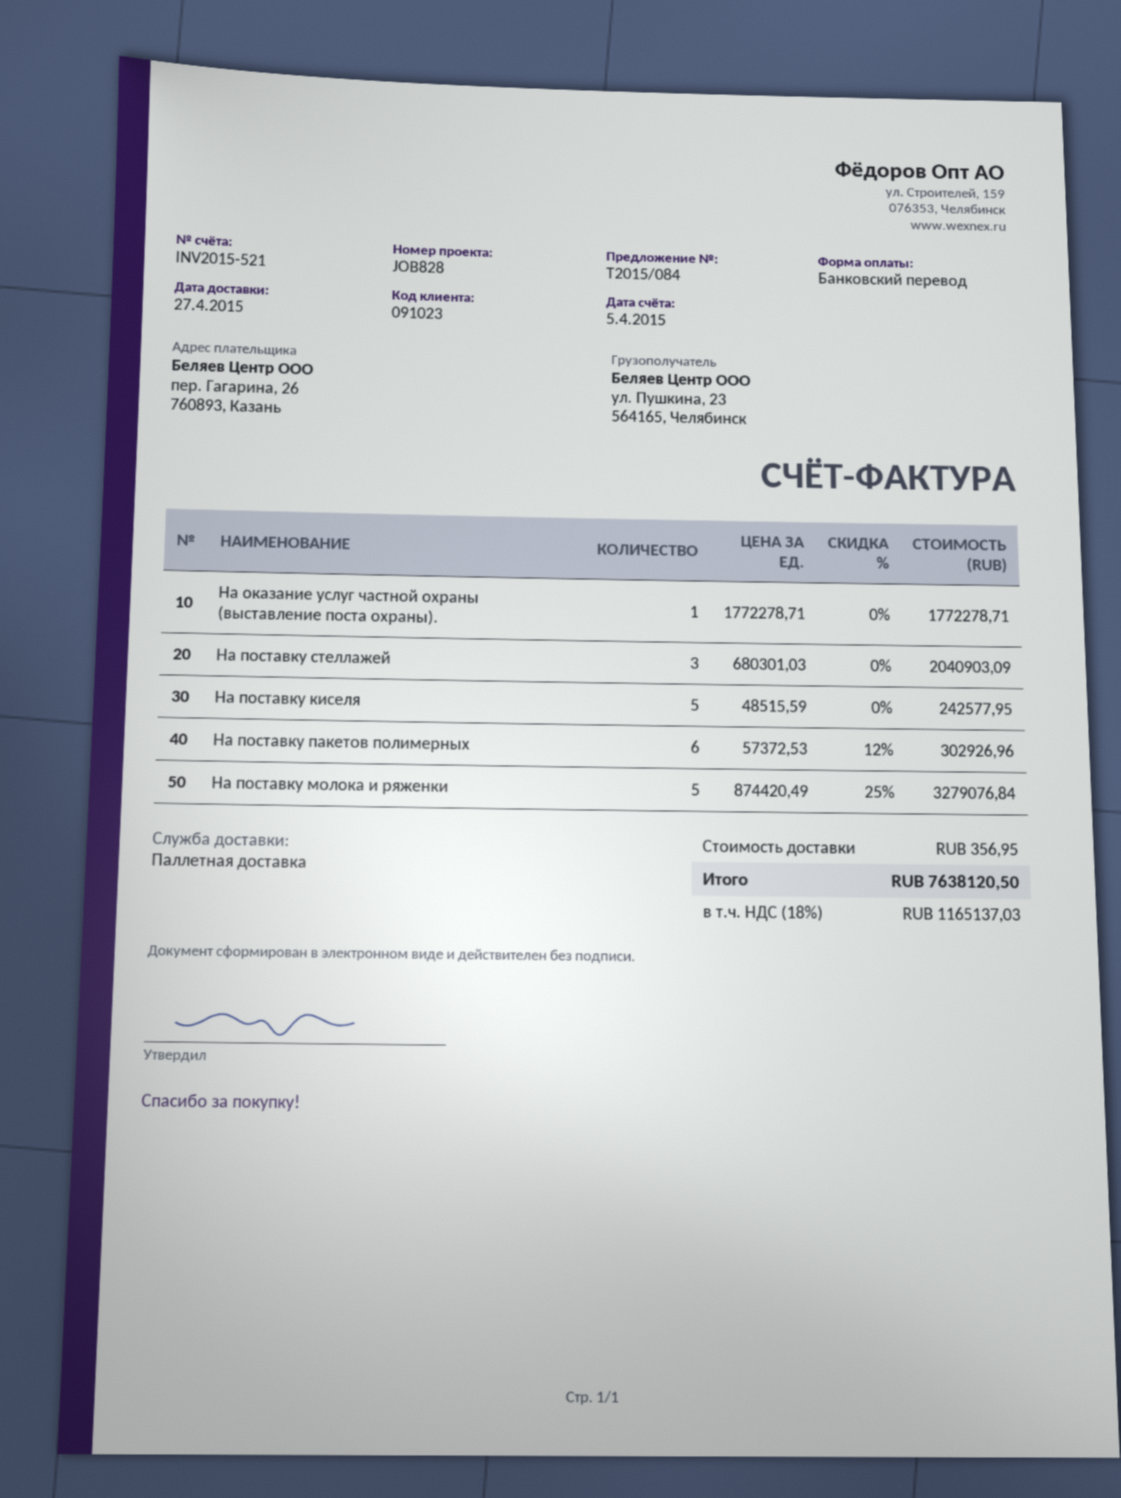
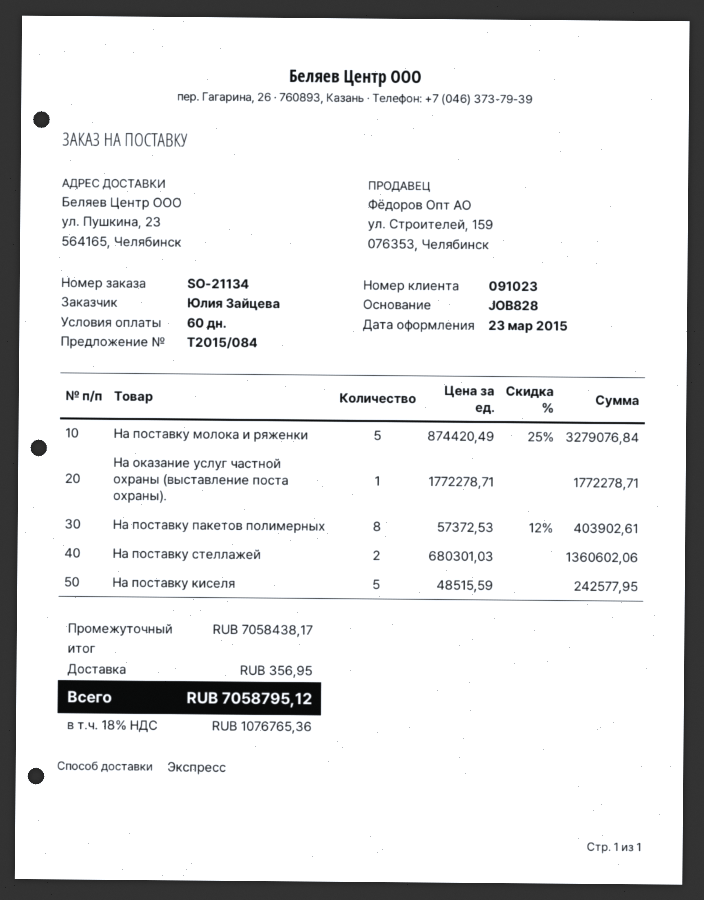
shipping method: pallet freight -> express
На поставку стеллажей: 3 x 680301.03 = 2040903.09 -> 2 x 680301.03 = 1360602.06
На поставку пакетов полимерных: 6 x 57372.53 - 12% = 302926.96 -> 8 x 57372.53 - 12% = 403902.61
tax: 18% = 1165137.03 -> 18% = 1076765.36
total: 7638120.50 -> 7058795.12

